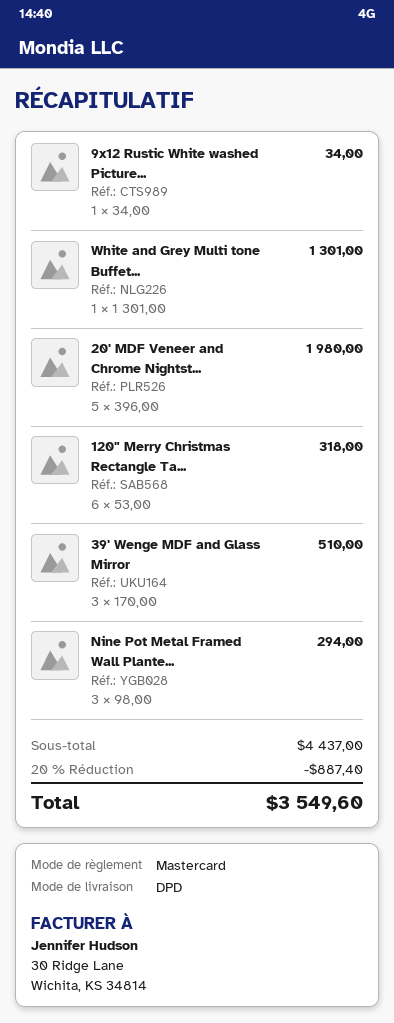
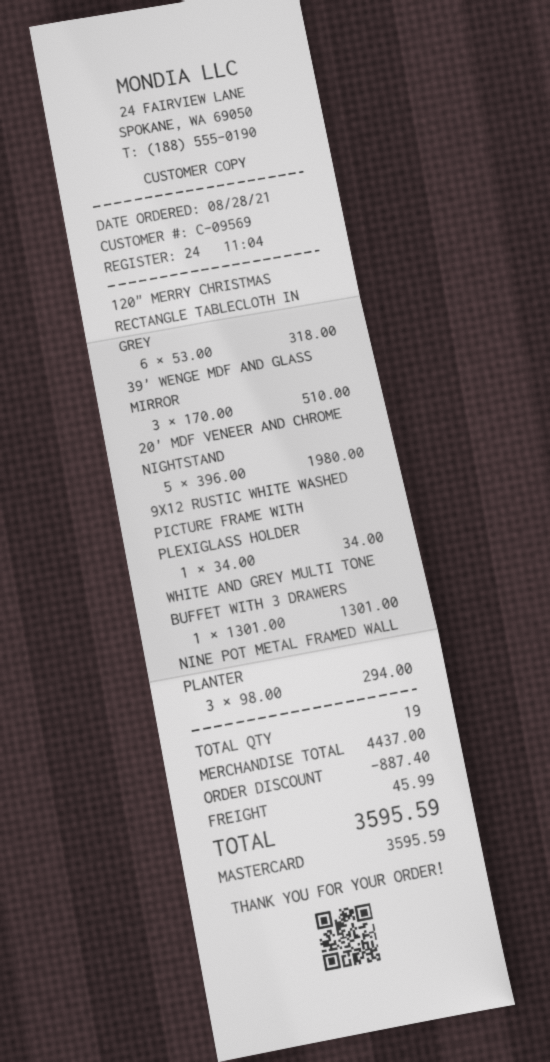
shipping: none -> 45.99
total: 3549.60 -> 3595.59

